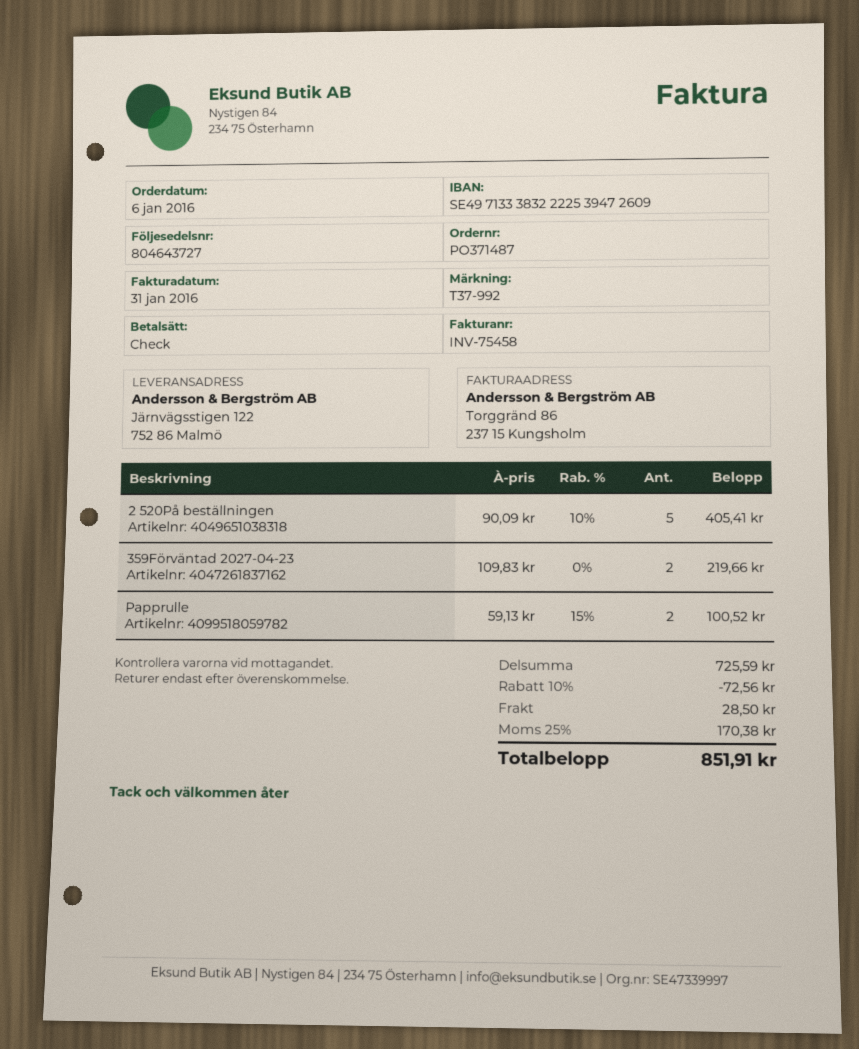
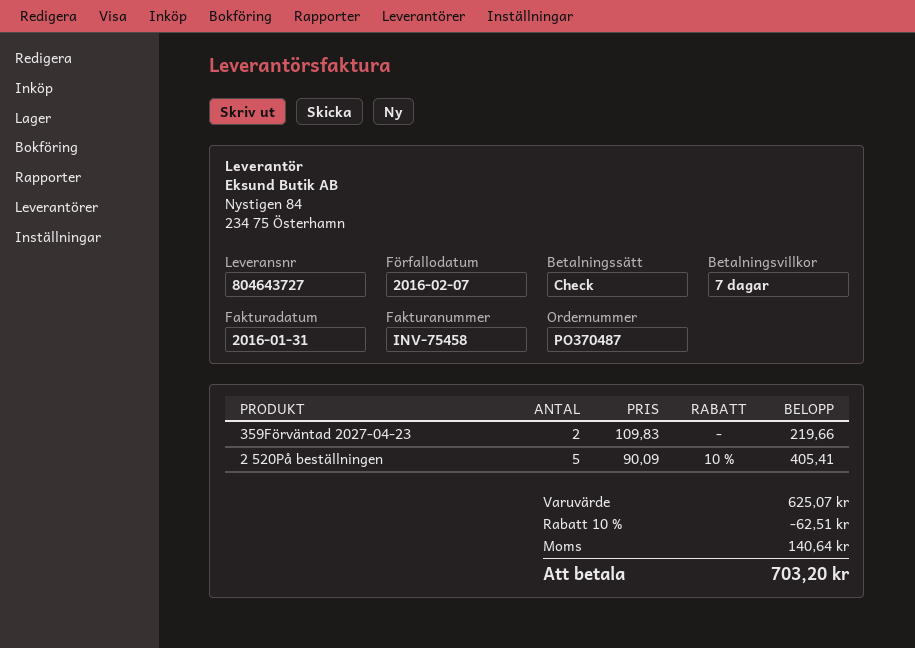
order number: PO371487 -> PO370487
Papprulle: 2 x 59.13 - 15% = 100.52 -> none
subtotal: 725.59 -> 625.07
discount: 10% = 72.56 -> 10% = 62.51
shipping: 28.50 -> none
tax: 170.38 -> 140.64
total: 851.91 -> 703.20

